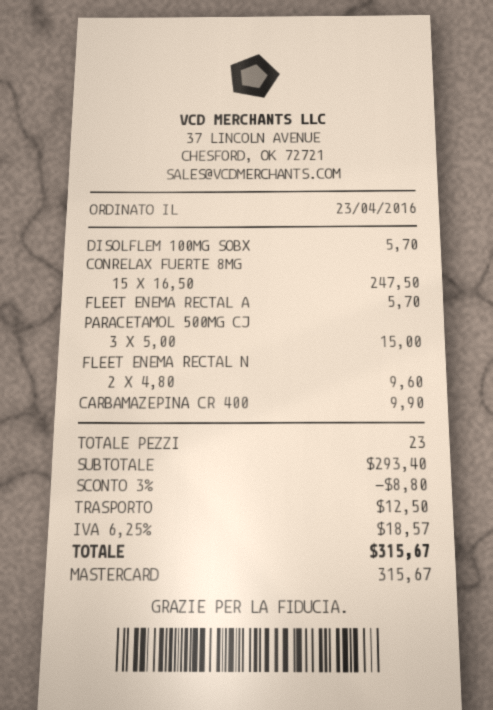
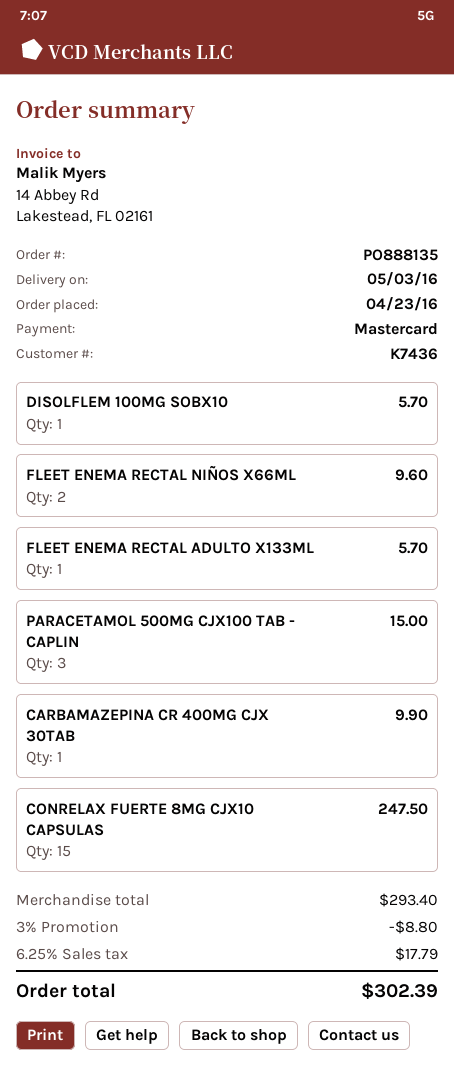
shipping: 12.50 -> none
tax: 6.25% = 18.57 -> 6.25% = 17.79
total: 315.67 -> 302.39

